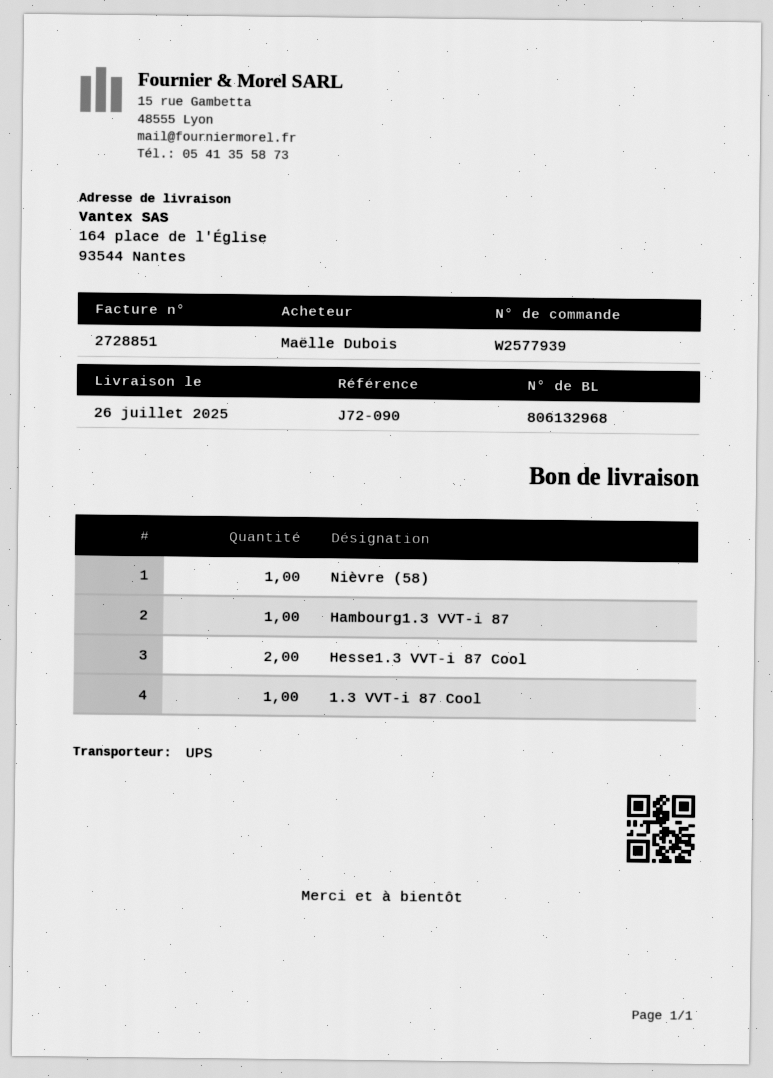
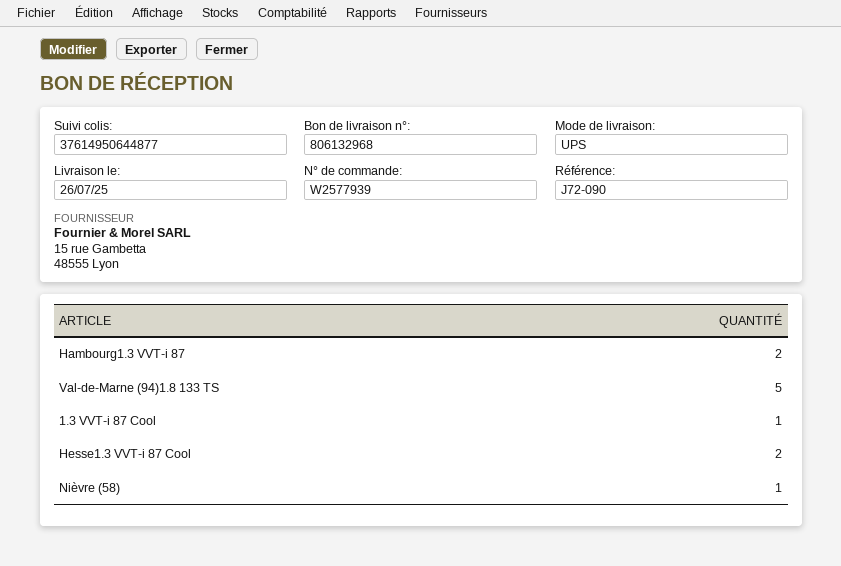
Hambourg1.3 VVT-i 87: 1 -> 2
Val-de-Marne (94)1.8 133 TS: none -> 5

